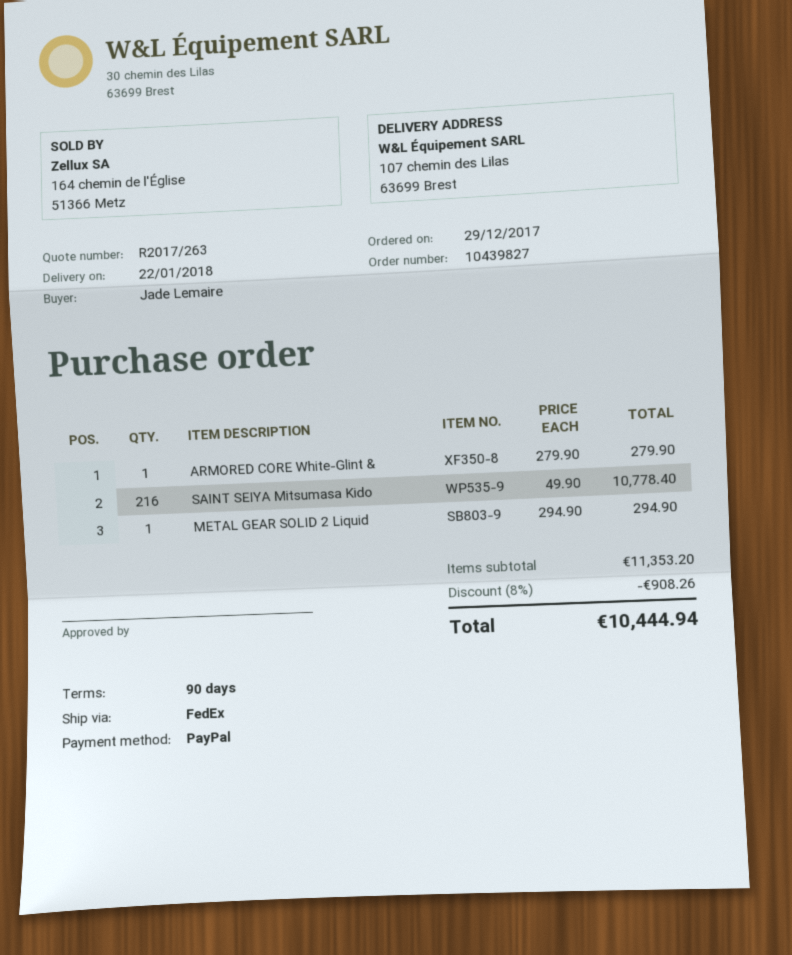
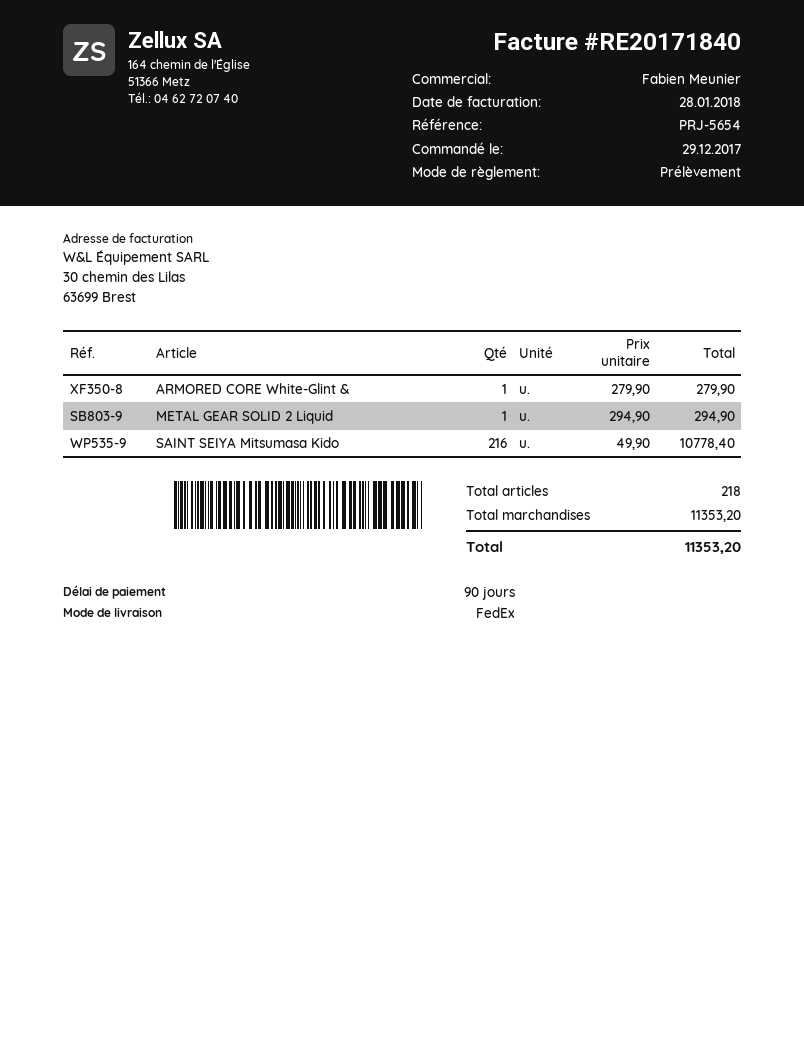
payment method: PayPal -> direct debit
discount: 8% = 908.26 -> none
total: 10444.94 -> 11353.20

